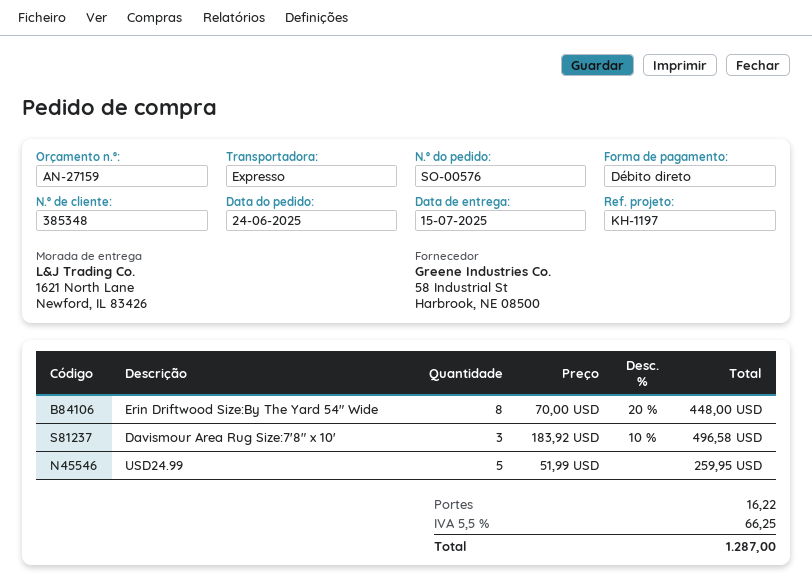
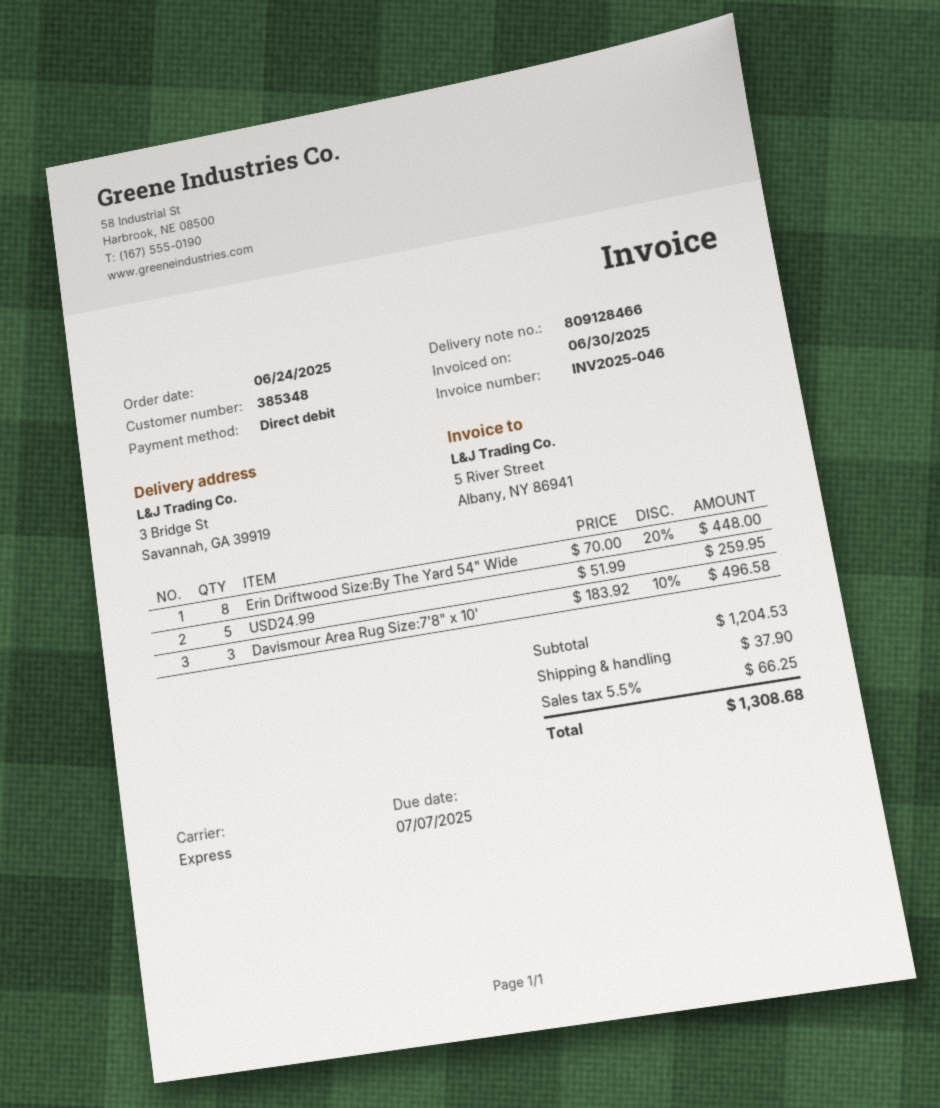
ship to: 1621 North Lane, Newford, IL 83426 -> 3 Bridge St, Savannah, GA 39919
shipping: 16.22 -> 37.90
total: 1287.00 -> 1308.68

